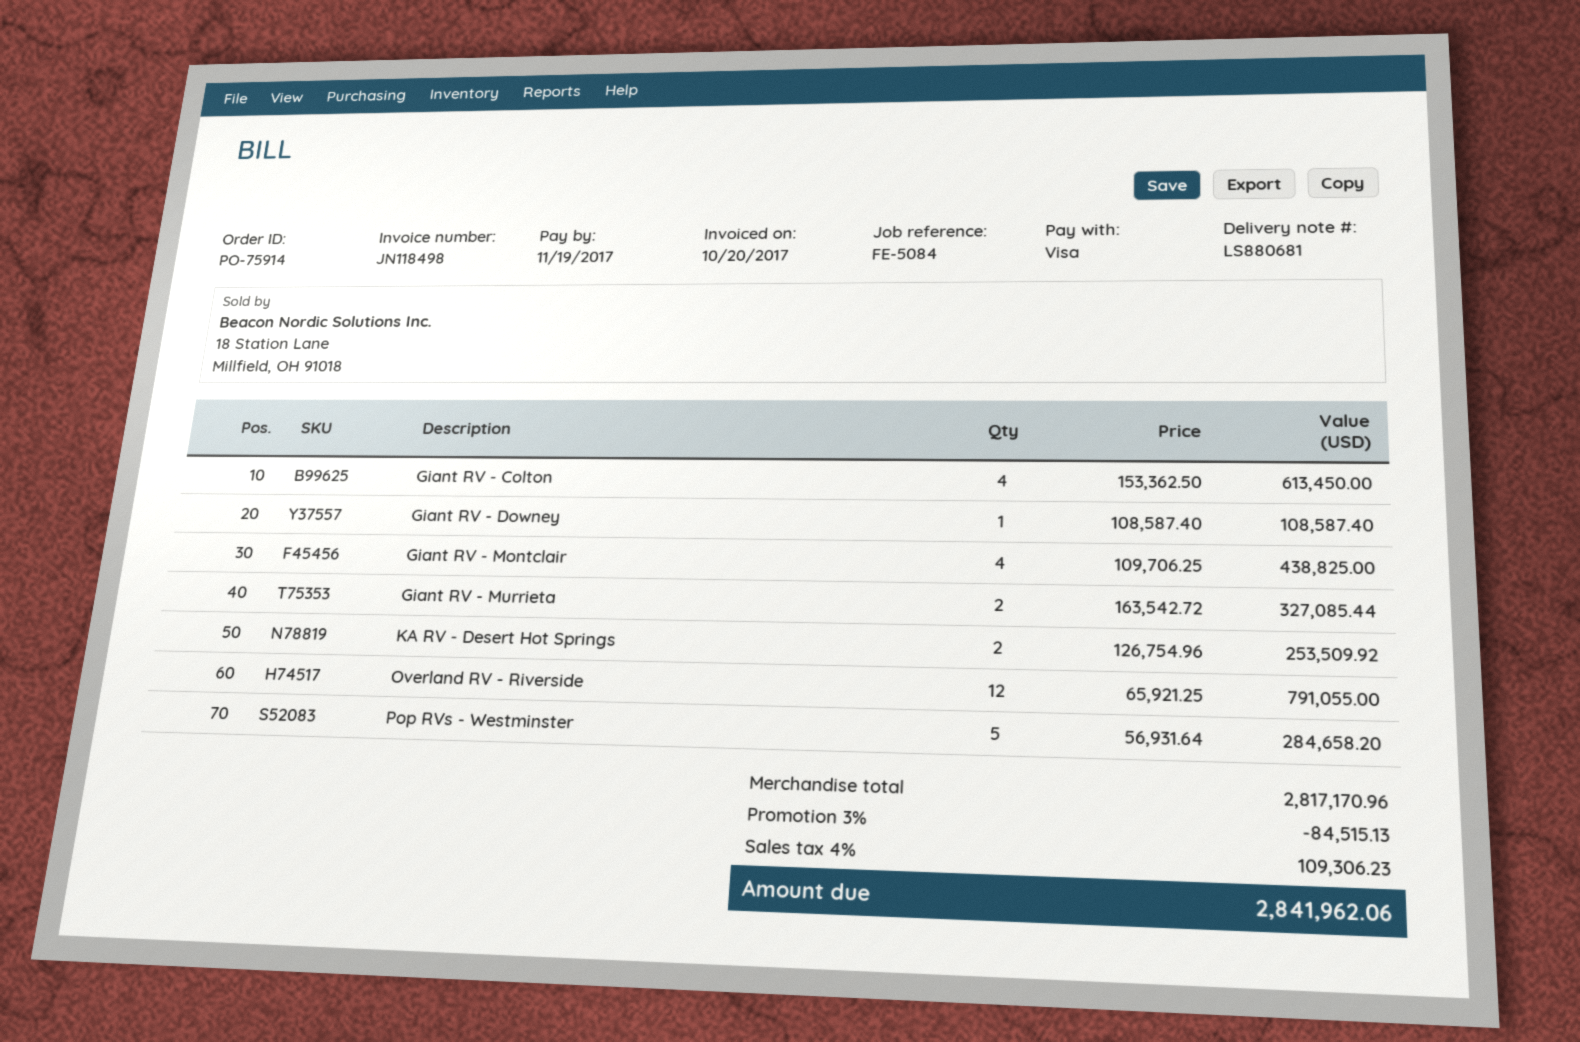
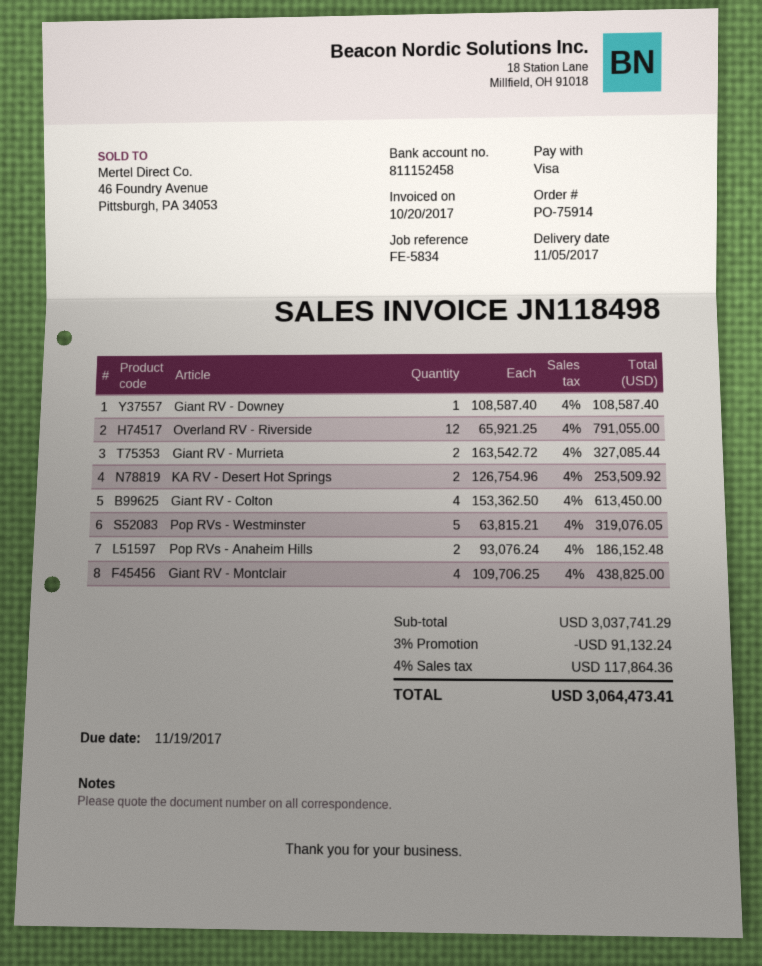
reference: FE-5084 -> FE-5834
Pop RVs - Westminster: 5 x 56931.64 = 284658.20 -> 5 x 63815.21 = 319076.05
Pop RVs - Anaheim Hills: none -> 2 x 93076.24 = 186152.48
subtotal: 2817170.96 -> 3037741.29
discount: 3% = 84515.13 -> 3% = 91132.24
tax: 4% = 109306.23 -> 4% = 117864.36
total: 2841962.06 -> 3064473.41

